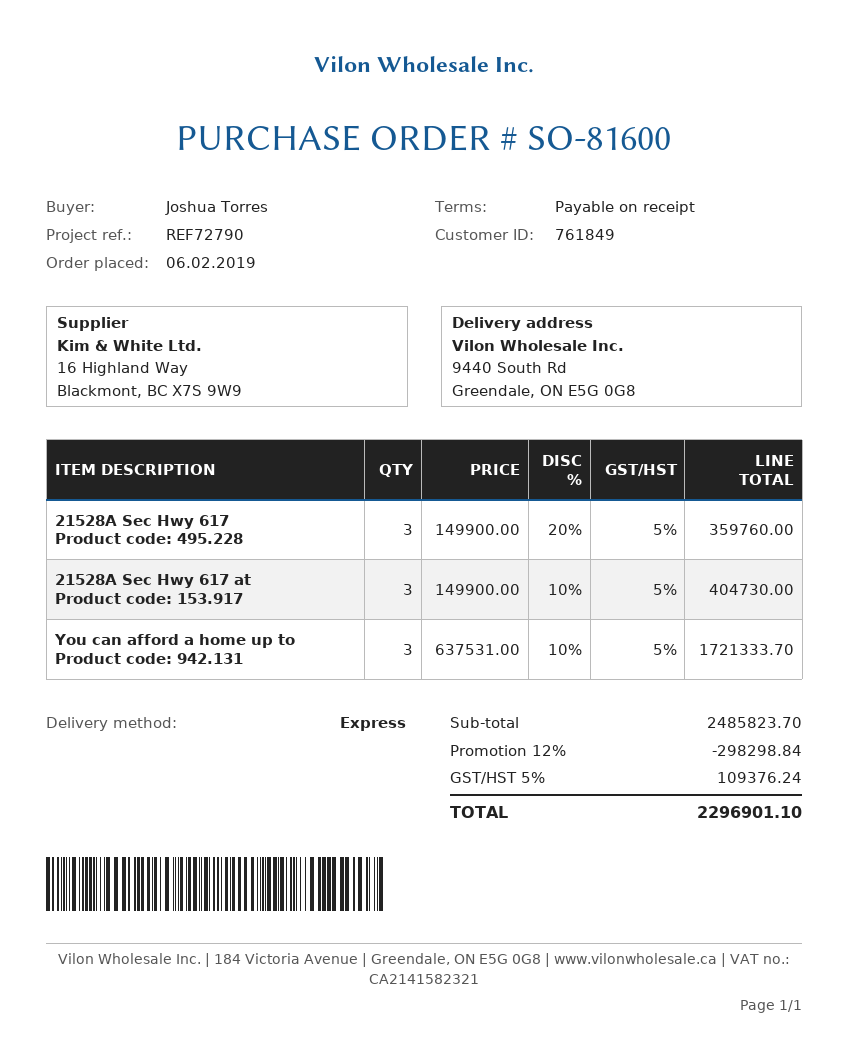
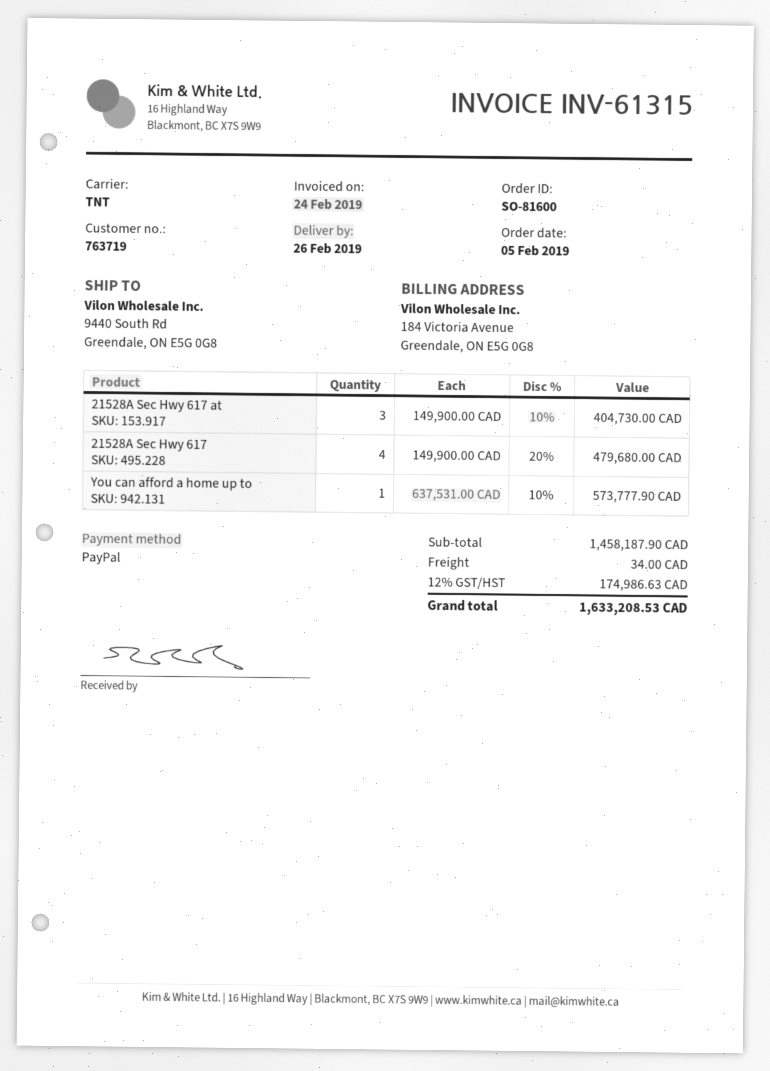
order date: 2019-02-06 -> 2019-02-05
customer number: 761849 -> 763719
shipping method: express -> TNT
21528A Sec Hwy 617: 3 x 149900.00 - 20% = 359760.00 -> 4 x 149900.00 - 20% = 479680.00
You can afford a home up to: 3 x 637531.00 - 10% = 1721333.70 -> 1 x 637531.00 - 10% = 573777.90
subtotal: 2485823.70 -> 1458187.90
discount: 12% = 298298.84 -> none
shipping: none -> 34.00
tax: 5% = 109376.24 -> 12% = 174986.63
total: 2296901.10 -> 1633208.53

